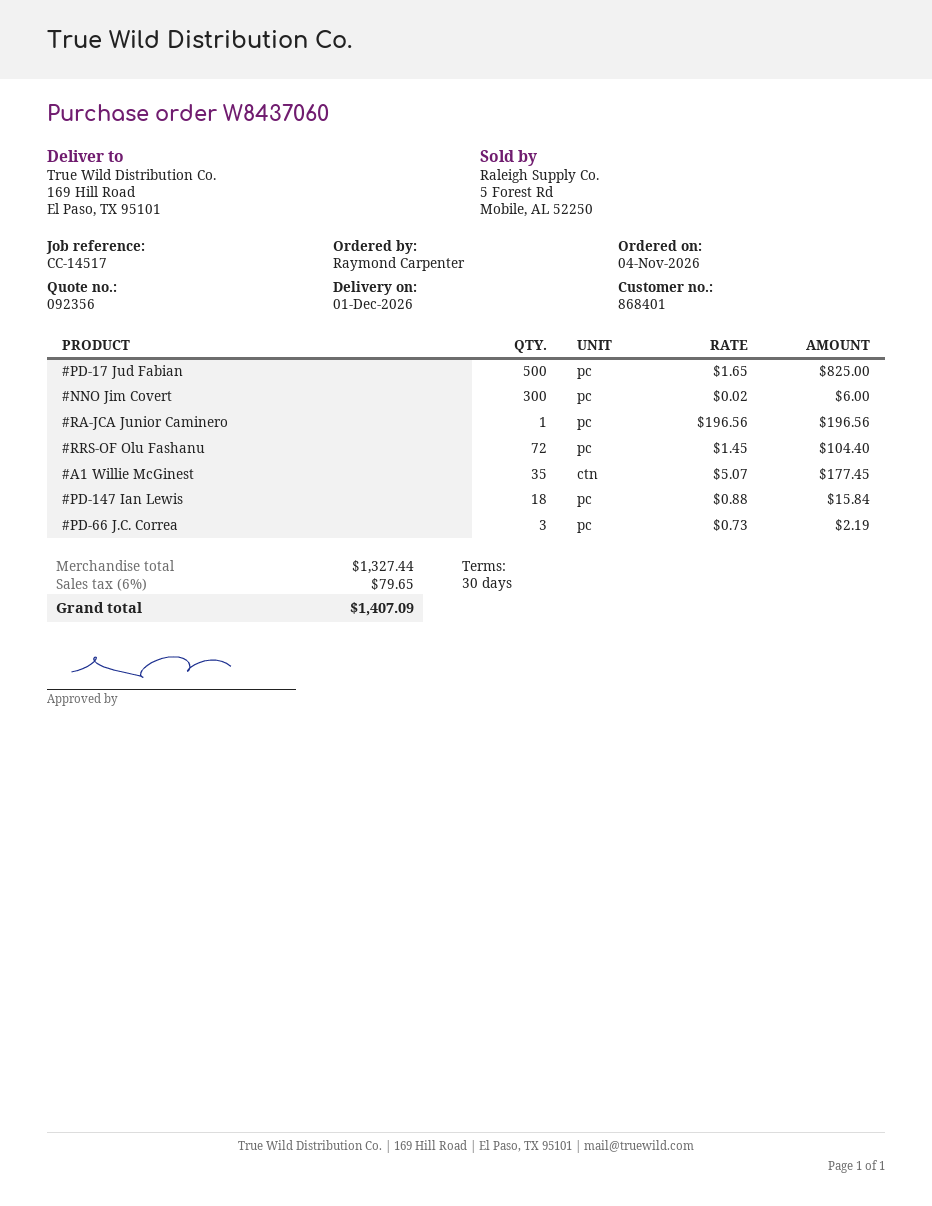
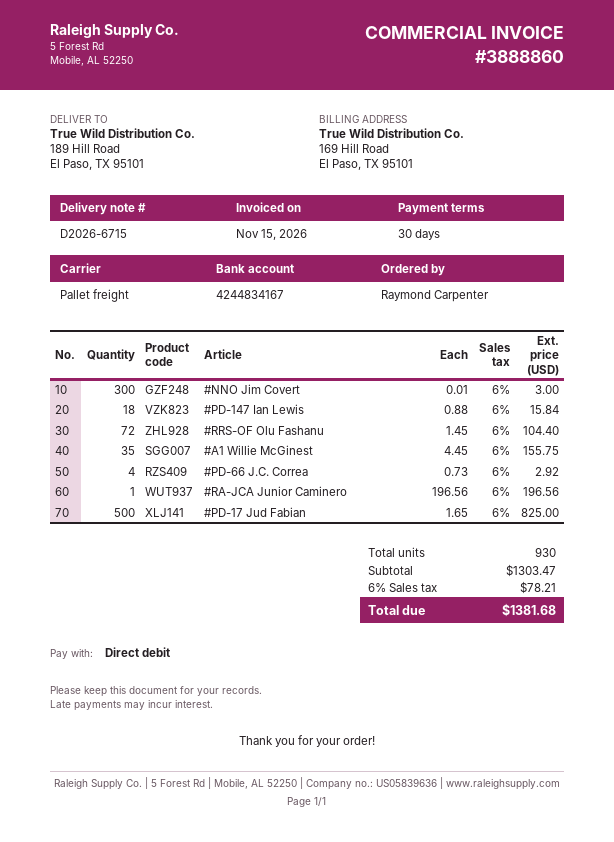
ship to: 169 Hill Road, El Paso, TX 95101 -> 189 Hill Road, El Paso, TX 95101
#NNO Jim Covert: 300 x 0.02 = 6.00 -> 300 x 0.01 = 3.00
#A1 Willie McGinest: 35 x 5.07 = 177.45 -> 35 x 4.45 = 155.75
#PD-66 J.C. Correa: 3 x 0.73 = 2.19 -> 4 x 0.73 = 2.92
subtotal: 1327.44 -> 1303.47
tax: 6% = 79.65 -> 6% = 78.21
total: 1407.09 -> 1381.68

